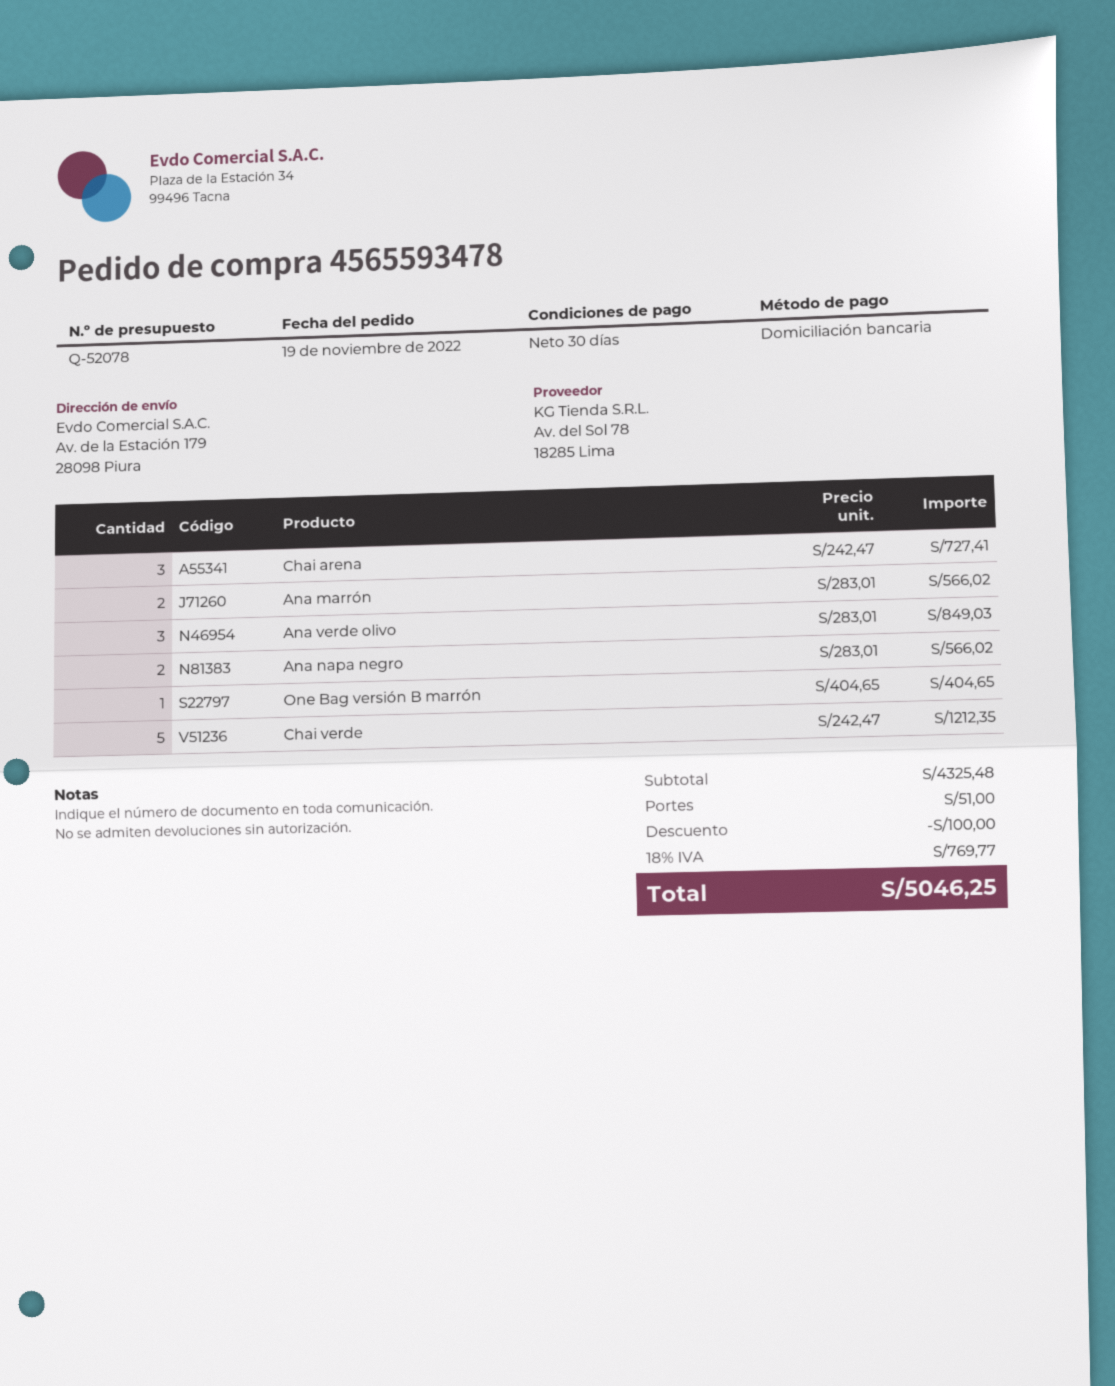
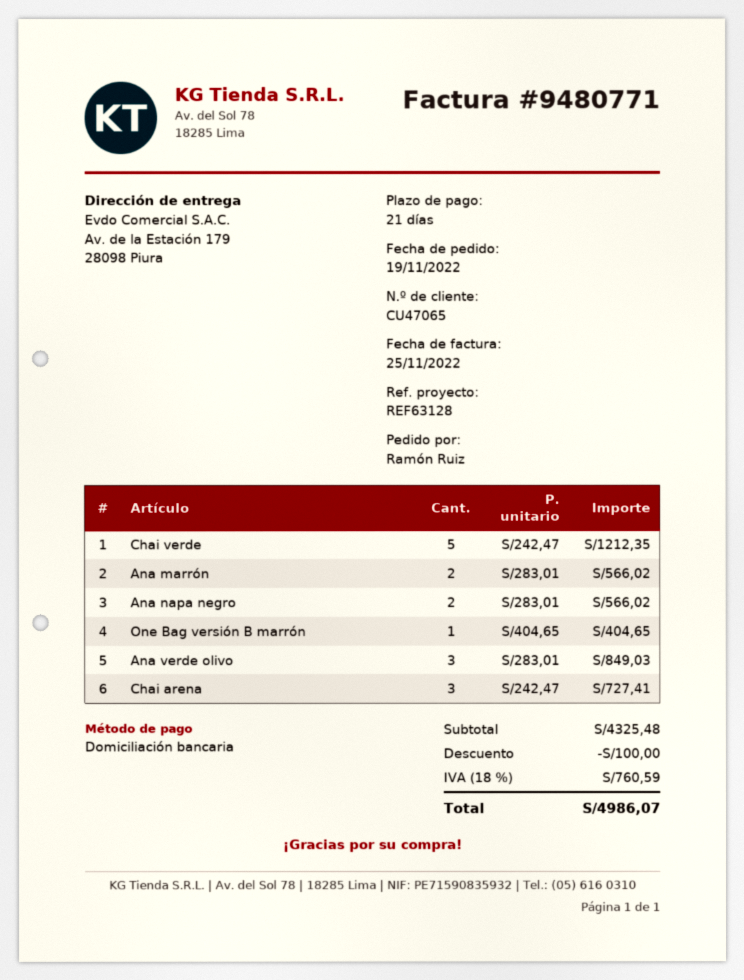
payment terms: 30 days -> 21 days
shipping: 51.00 -> none
tax: 18% = 769.77 -> 18% = 760.59
total: 5046.25 -> 4986.07

